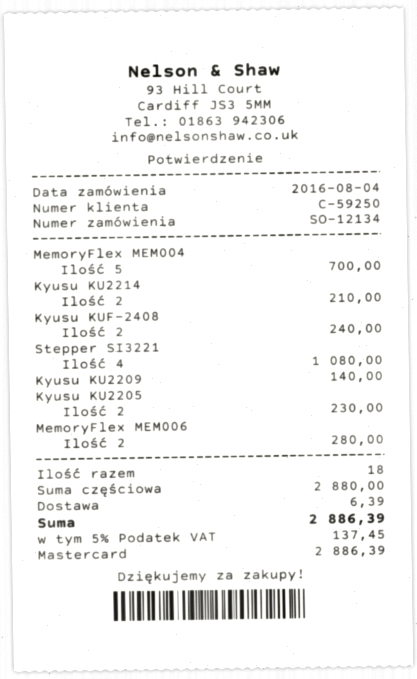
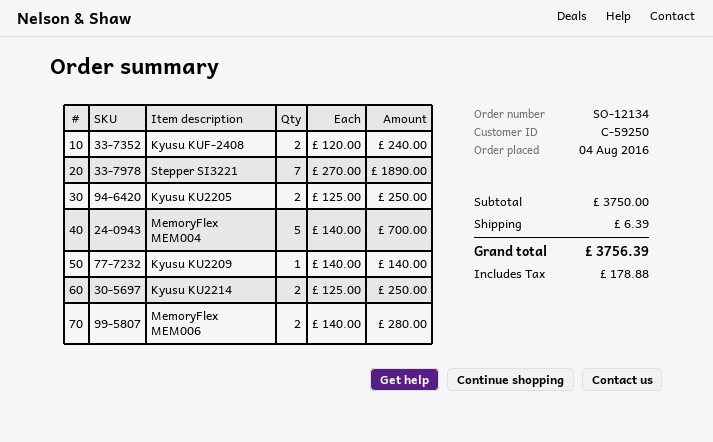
Kyusu KU2214: 2 for 210.00 -> 2 for 250.00
Stepper SI3221: 4 for 1080.00 -> 7 for 1890.00
Kyusu KU2205: 2 for 230.00 -> 2 for 250.00
subtotal: 2880.00 -> 3750.00
tax: 137.45 -> 178.88
total: 2886.39 -> 3756.39

